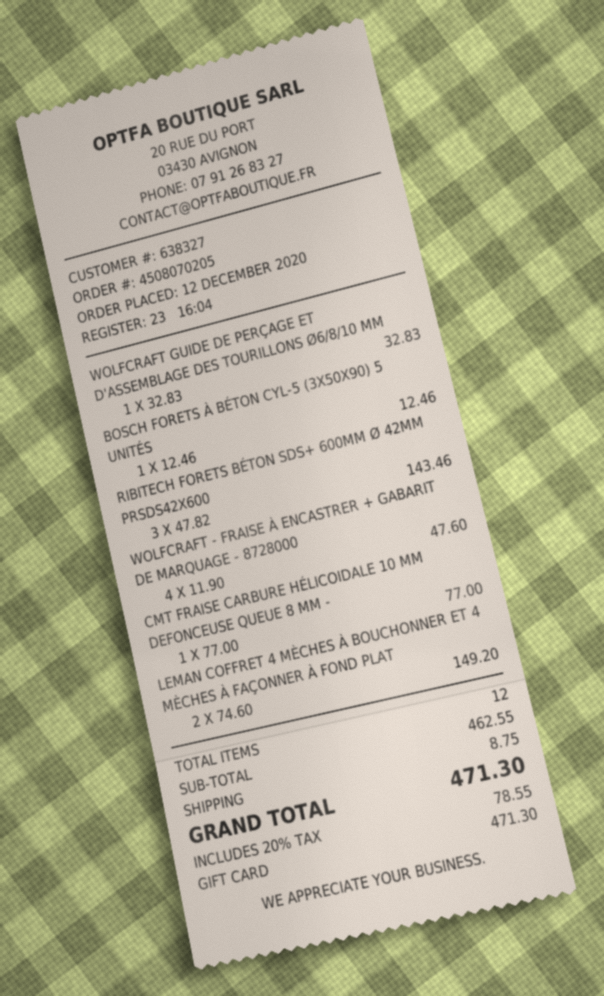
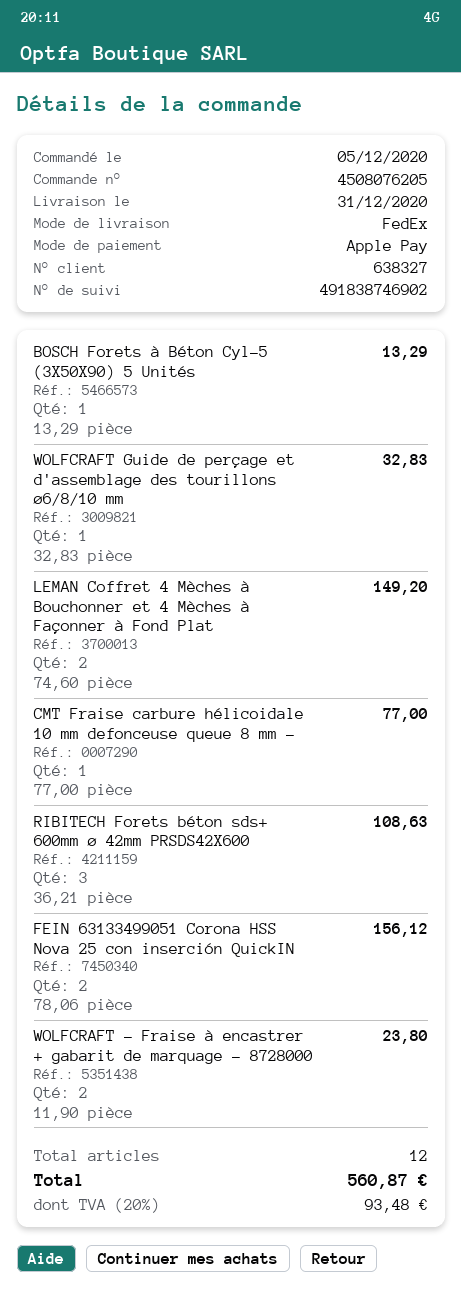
order number: 4508070205 -> 4508076205
order date: 2020-12-12 -> 2020-12-05
payment method: gift card -> Apple Pay
BOSCH FORETS À BÉTON CYL-5 (3X50X90) 5 UNITÉS: 1 x 12.46 = 12.46 -> 1 x 13.29 = 13.29
RIBITECH FORETS BÉTON SDS+ 600MM Ø 42MM PRSDS42X600: 3 x 47.82 = 143.46 -> 3 x 36.21 = 108.63
WOLFCRAFT - FRAISE À ENCASTRER + GABARIT DE MARQUAGE - 8728000: 4 x 11.90 = 47.60 -> 2 x 11.90 = 23.80
FEIN 63133499051 Corona HSS Nova 25 con inserción QuickIN: none -> 2 x 78.06 = 156.12
shipping: 8.75 -> none
tax: 20% = 78.55 -> 20% = 93.48
total: 471.30 -> 560.87

